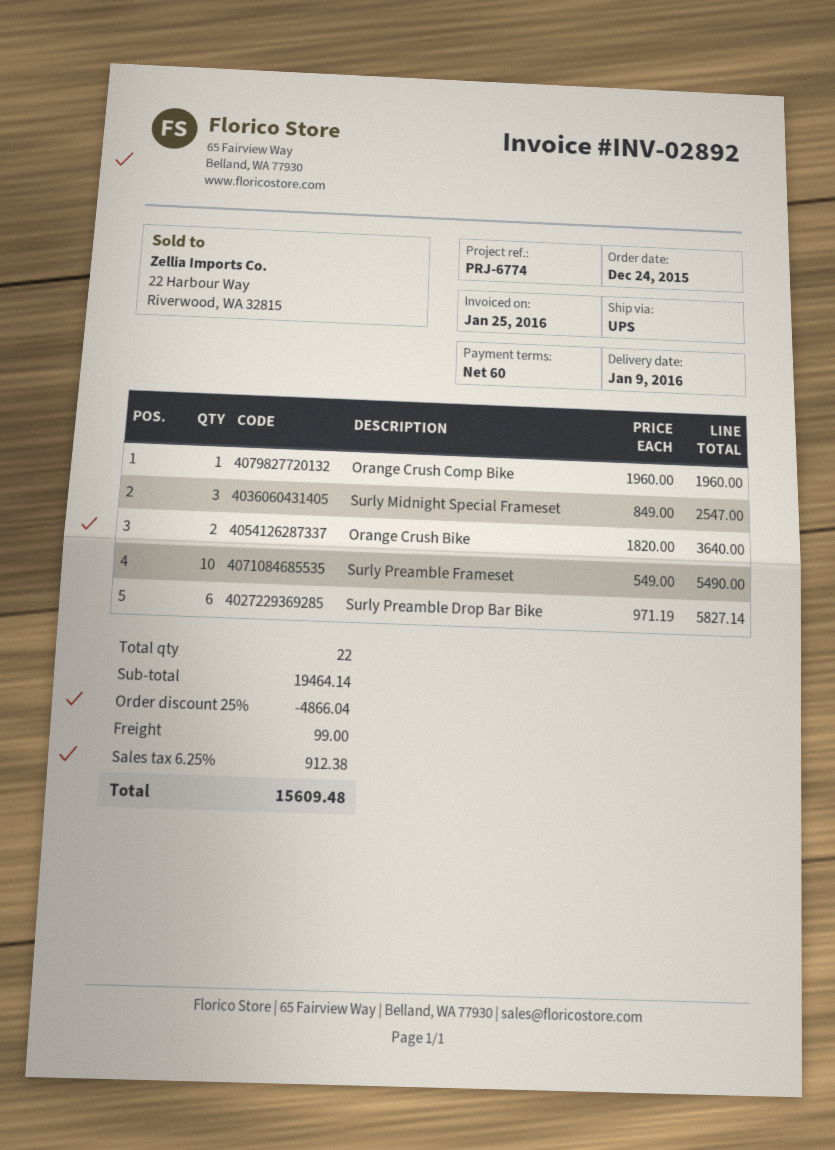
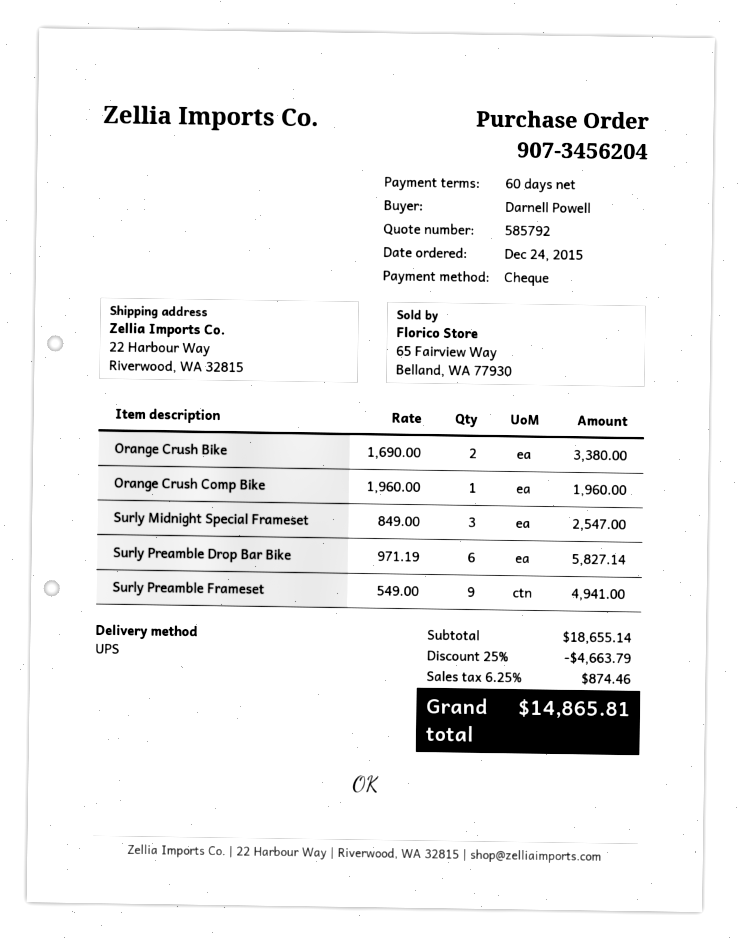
Orange Crush Bike: 2 x 1820.00 = 3640.00 -> 2 x 1690.00 = 3380.00
Surly Preamble Frameset: 10 x 549.00 = 5490.00 -> 9 x 549.00 = 4941.00
subtotal: 19464.14 -> 18655.14
discount: 25% = 4866.04 -> 25% = 4663.79
shipping: 99.00 -> none
tax: 6.25% = 912.38 -> 6.25% = 874.46
total: 15609.48 -> 14865.81

